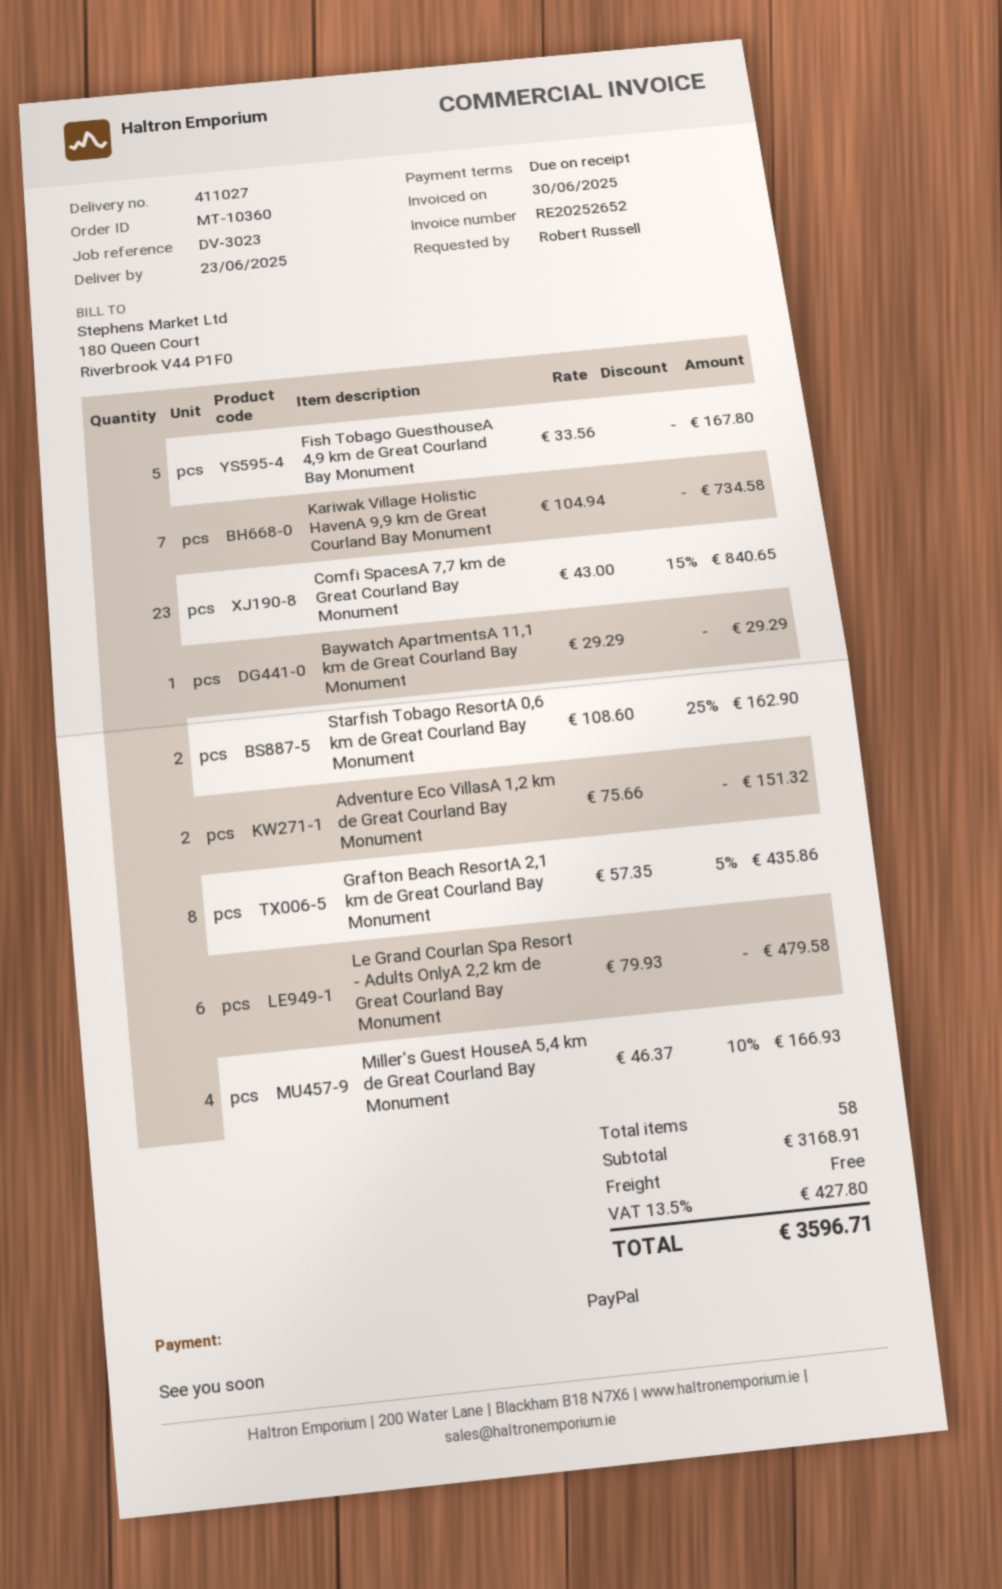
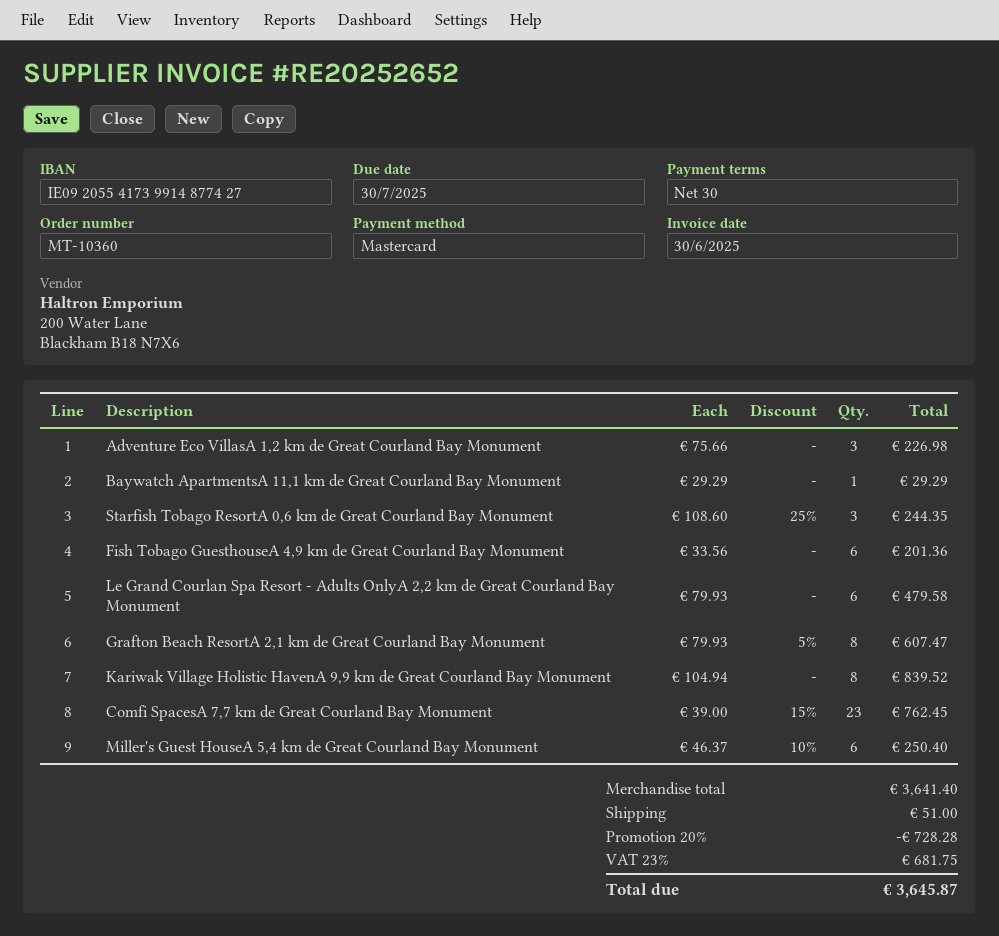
payment terms: on receipt -> 30 days
payment method: PayPal -> Mastercard
Fish Tobago GuesthouseA 4,9 km de Great Courland Bay Monument: 5 x 33.56 = 167.80 -> 6 x 33.56 = 201.36
Kariwak Village Holistic HavenA 9,9 km de Great Courland Bay Monument: 7 x 104.94 = 734.58 -> 8 x 104.94 = 839.52
Comfi SpacesA 7,7 km de Great Courland Bay Monument: 23 x 43.00 - 15% = 840.65 -> 23 x 39.00 - 15% = 762.45
Starfish Tobago ResortA 0,6 km de Great Courland Bay Monument: 2 x 108.60 - 25% = 162.90 -> 3 x 108.60 - 25% = 244.35
Adventure Eco VillasA 1,2 km de Great Courland Bay Monument: 2 x 75.66 = 151.32 -> 3 x 75.66 = 226.98
Grafton Beach ResortA 2,1 km de Great Courland Bay Monument: 8 x 57.35 - 5% = 435.86 -> 8 x 79.93 - 5% = 607.47
Miller's Guest HouseA 5,4 km de Great Courland Bay Monument: 4 x 46.37 - 10% = 166.93 -> 6 x 46.37 - 10% = 250.40
subtotal: 3168.91 -> 3641.40
discount: none -> 20% = 728.28
shipping: 0.00 -> 51.00
tax: 13.5% = 427.80 -> 23% = 681.75
total: 3596.71 -> 3645.87

